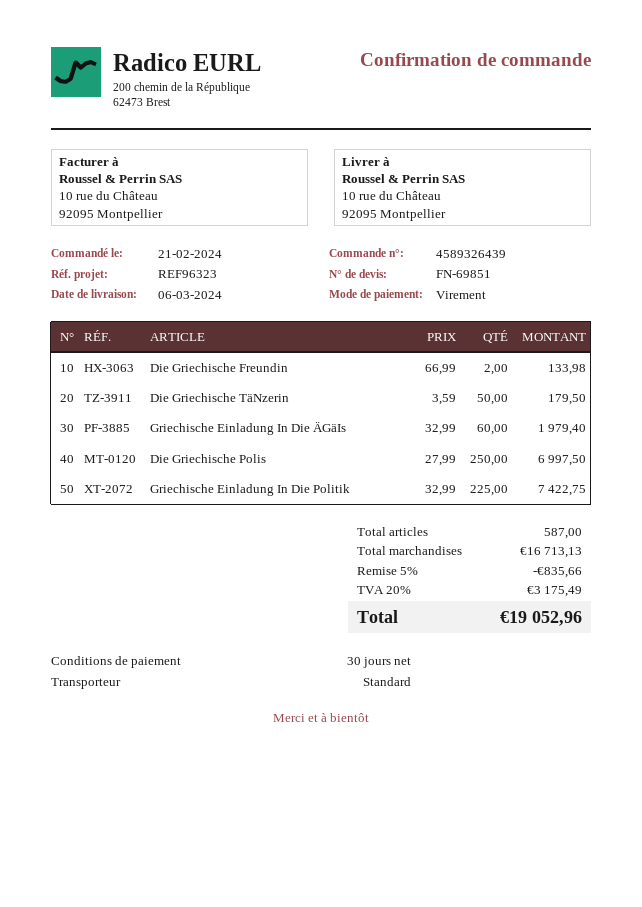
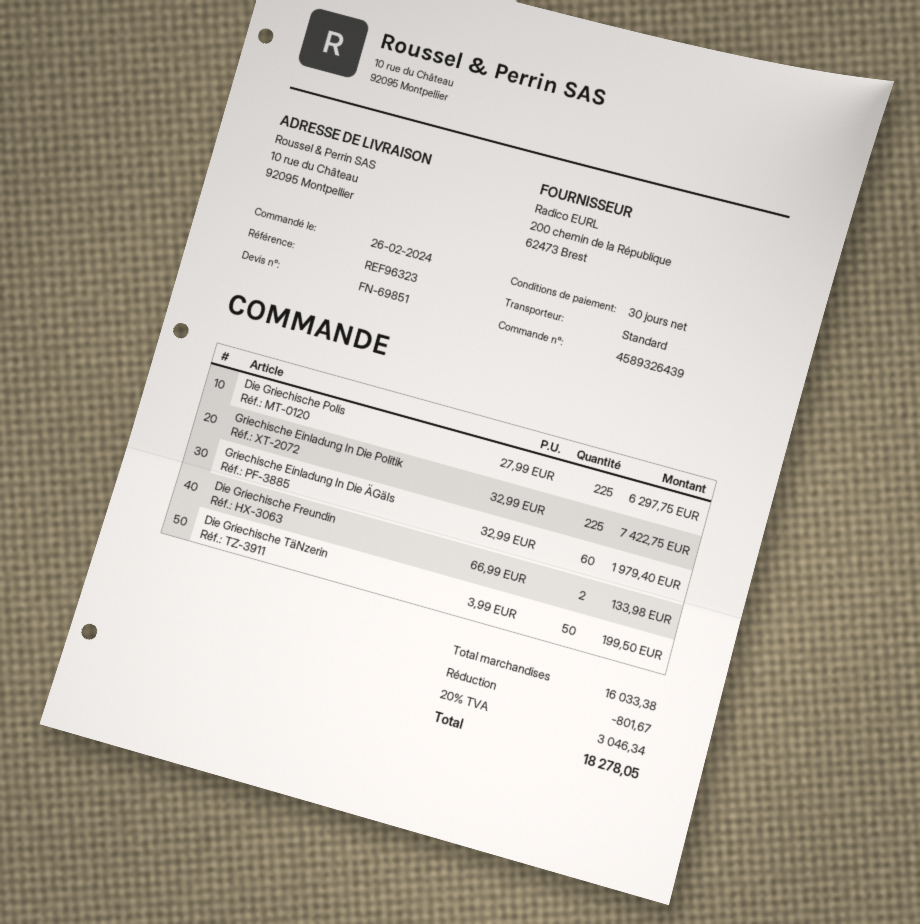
order date: 2024-02-21 -> 2024-02-26
Die Griechische TäNzerin: 50 x 3.59 = 179.50 -> 50 x 3.99 = 199.50
Die Griechische Polis: 250 x 27.99 = 6997.50 -> 225 x 27.99 = 6297.75
subtotal: 16713.13 -> 16033.38
discount: 835.66 -> 801.67
tax: 20% = 3175.49 -> 20% = 3046.34
total: 19052.96 -> 18278.05

